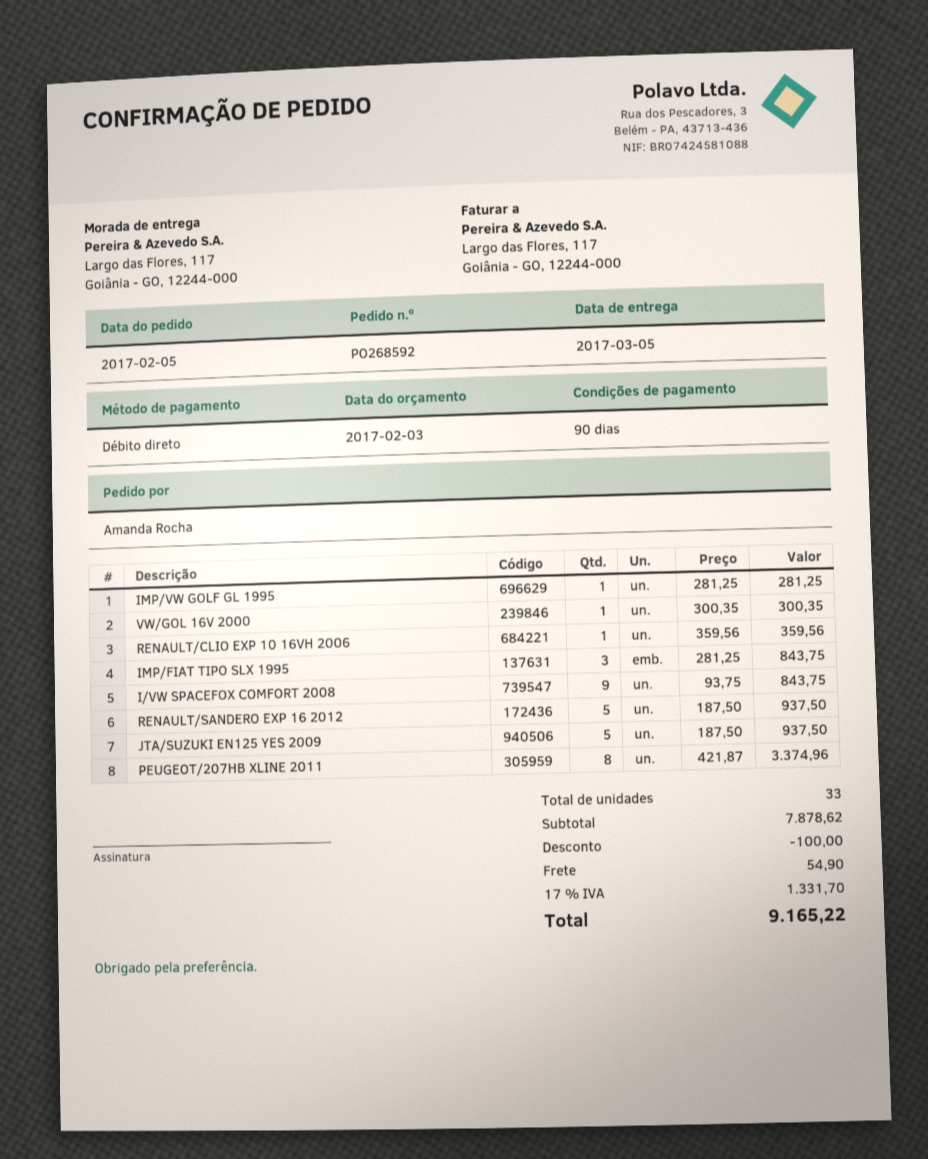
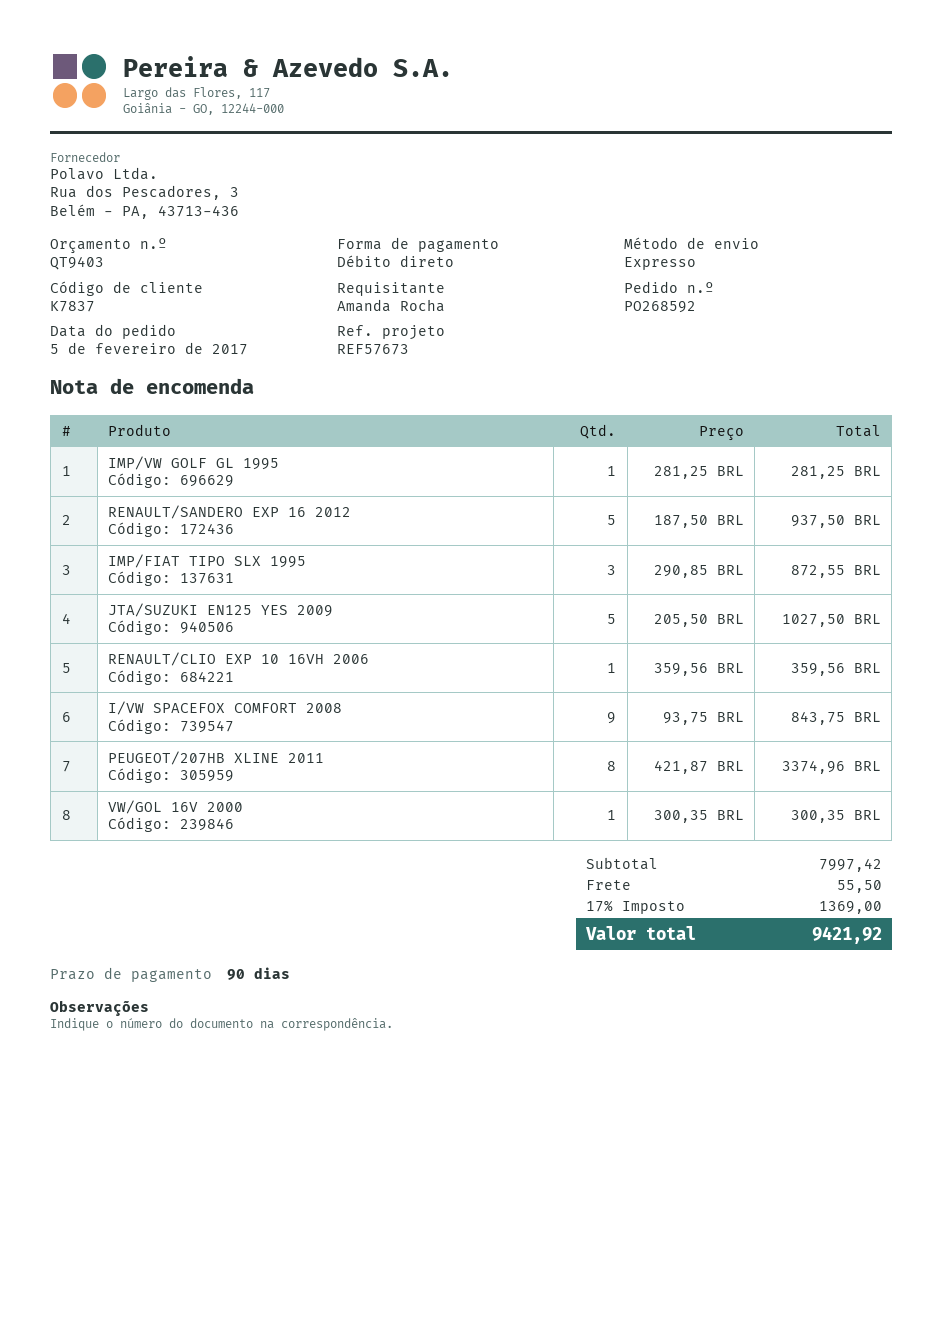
IMP/FIAT TIPO SLX 1995: 3 x 281.25 = 843.75 -> 3 x 290.85 = 872.55
JTA/SUZUKI EN125 YES 2009: 5 x 187.50 = 937.50 -> 5 x 205.50 = 1027.50
subtotal: 7878.62 -> 7997.42
discount: 100.00 -> none
shipping: 54.90 -> 55.50
tax: 17% = 1331.70 -> 17% = 1369.00
total: 9165.22 -> 9421.92

